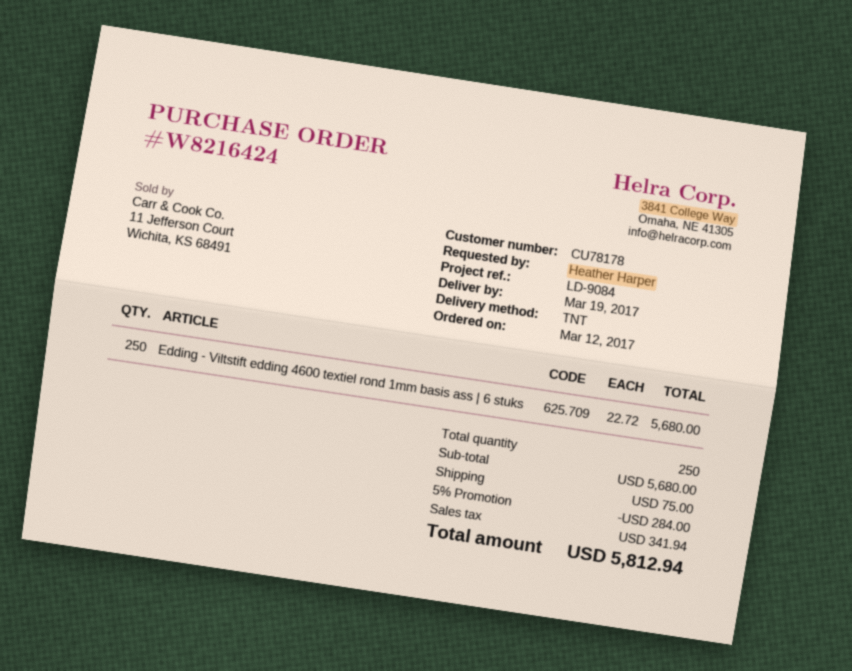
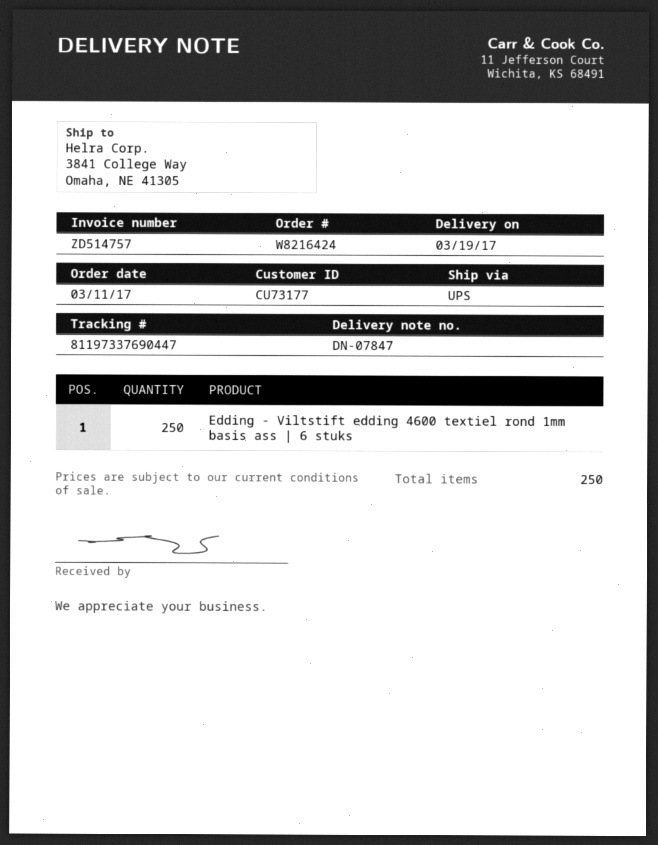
order date: 2017-03-12 -> 2017-03-11
customer number: CU78178 -> CU73177
shipping method: TNT -> UPS

